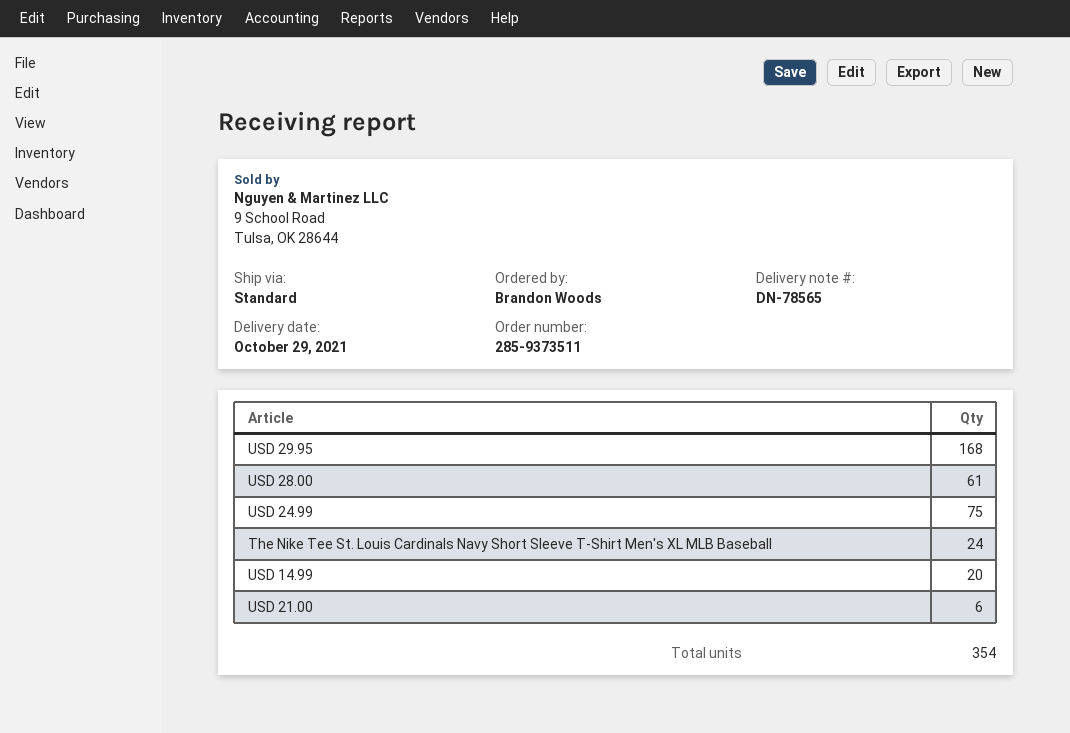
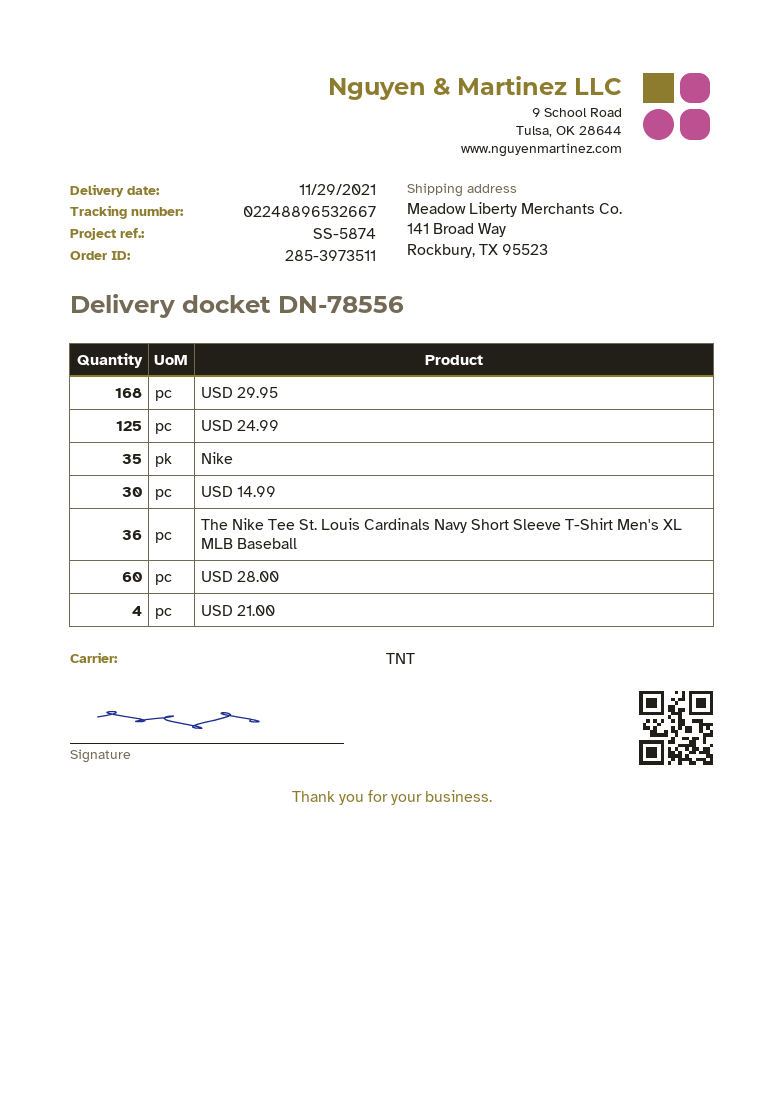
order number: 285-9373511 -> 285-3973511
delivery note number: DN-78565 -> DN-78556
delivery date: 2021-10-29 -> 2021-11-29
shipping method: standard -> TNT
USD 28.00: 61 -> 60
USD 24.99: 75 -> 125
The Nike Tee St. Louis Cardinals Navy Short Sleeve T-Shirt Men's XL MLB Baseball: 24 -> 36
USD 14.99: 20 -> 30
USD 21.00: 6 -> 4
Nike: none -> 35

